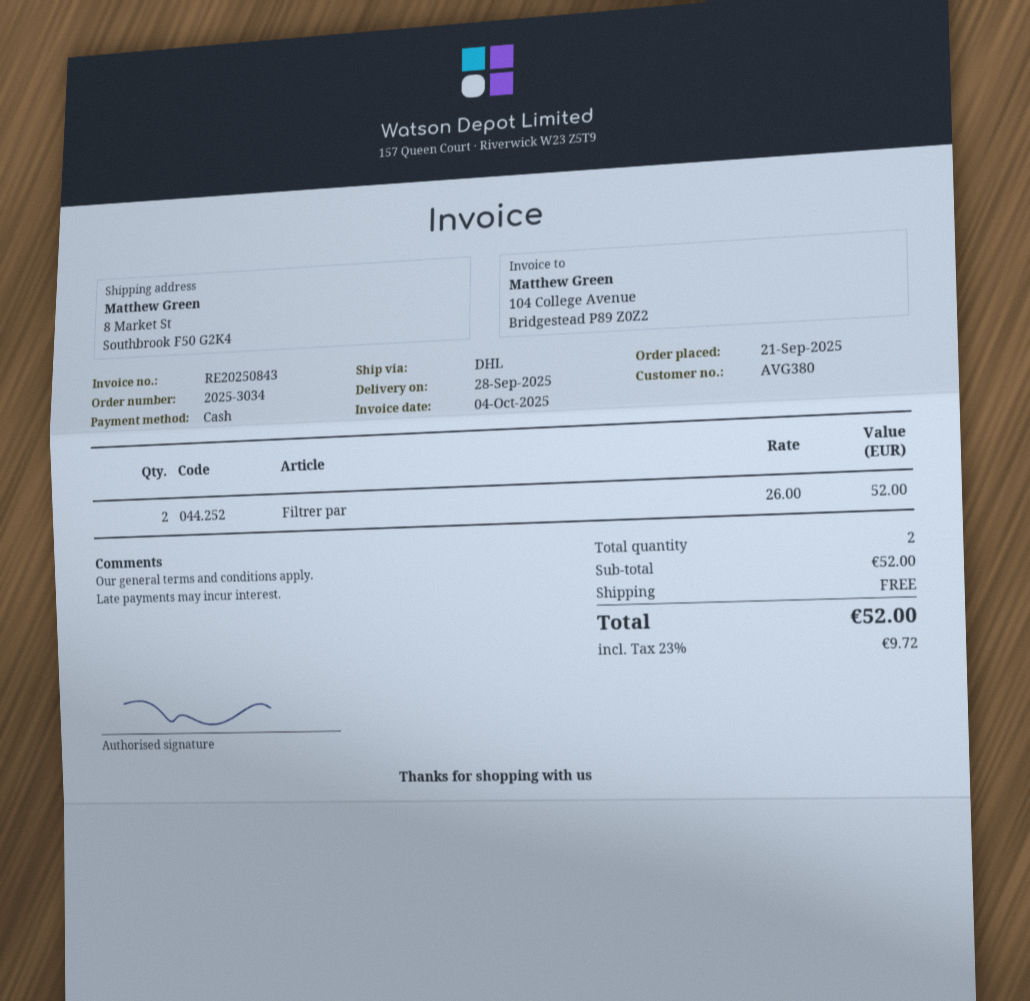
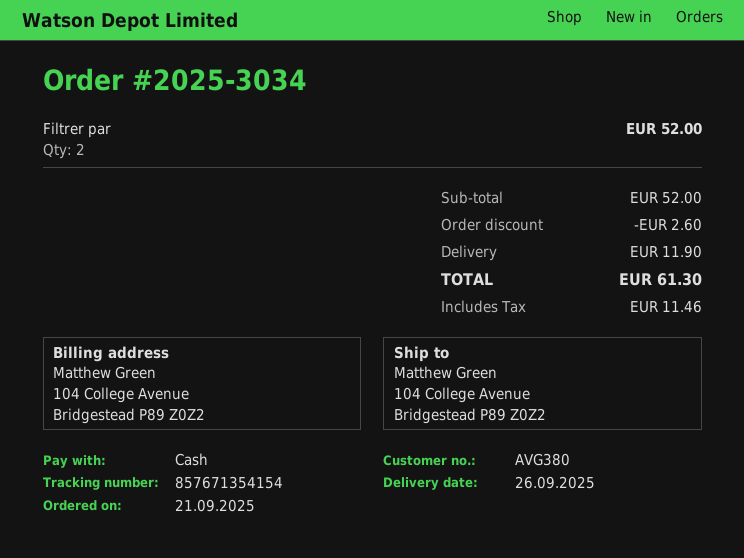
delivery date: 2025-09-28 -> 2025-09-26
ship to: 8 Market St, Southbrook F50 G2K4 -> 104 College Avenue, Bridgestead P89 Z0Z2
discount: none -> 2.60
shipping: 0.00 -> 11.90
tax: 9.72 -> 11.46
total: 52.00 -> 61.30

